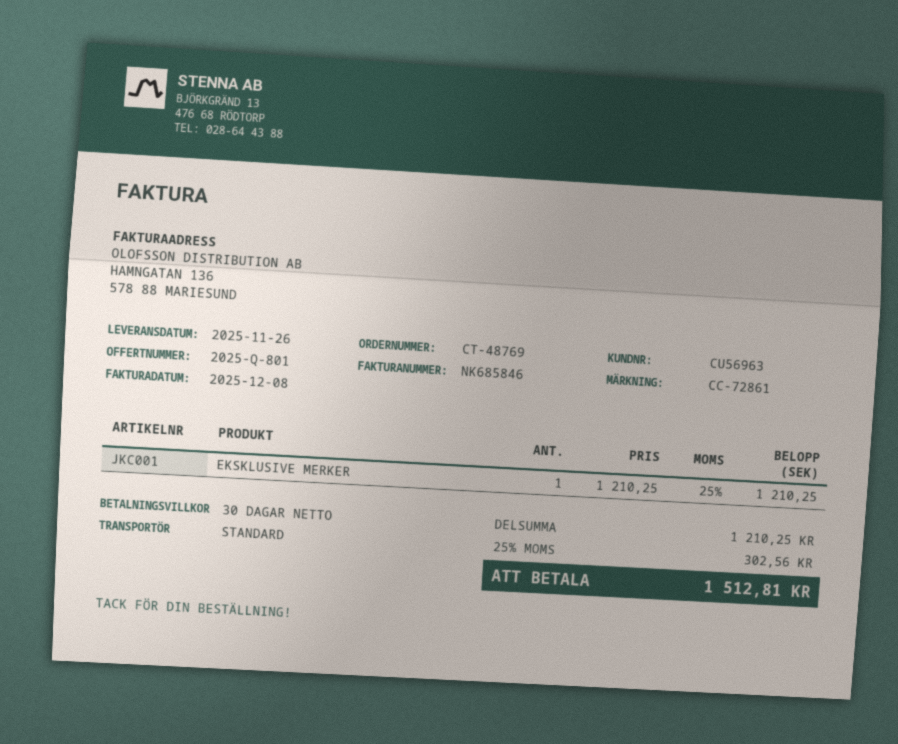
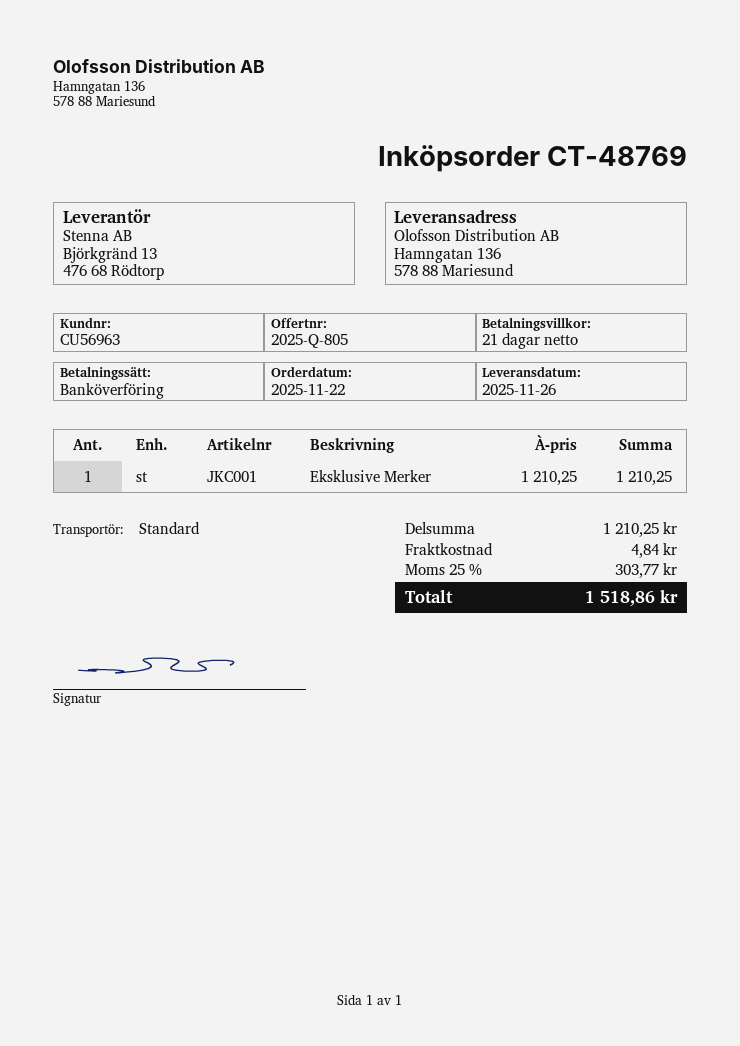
quote number: 2025-Q-801 -> 2025-Q-805
payment terms: 30 days -> 21 days
shipping: none -> 4.84
tax: 25% = 302.56 -> 25% = 303.77
total: 1512.81 -> 1518.86

